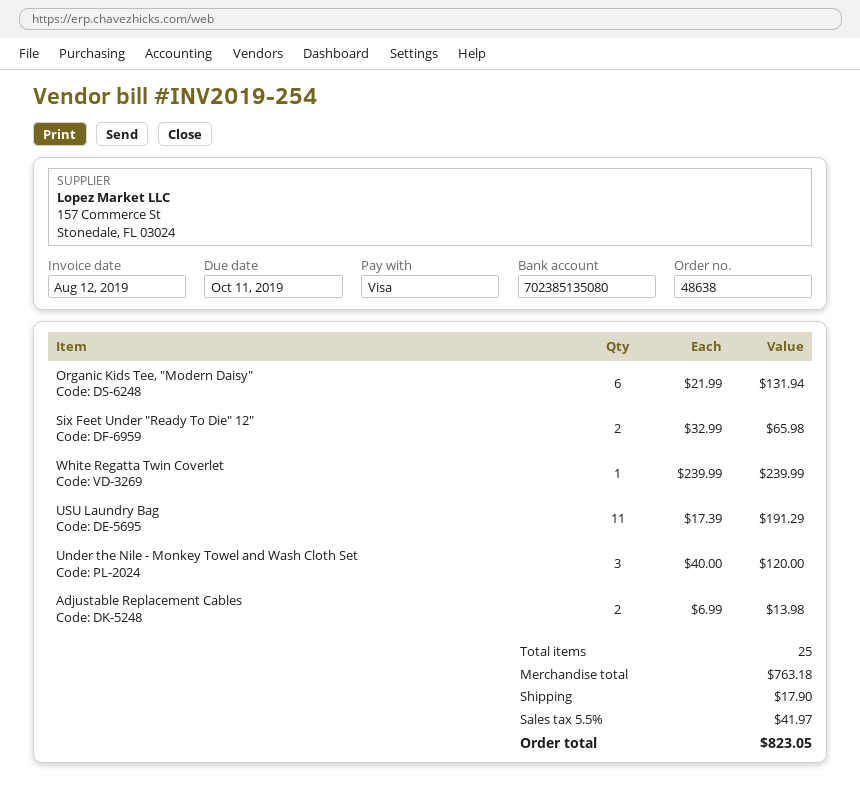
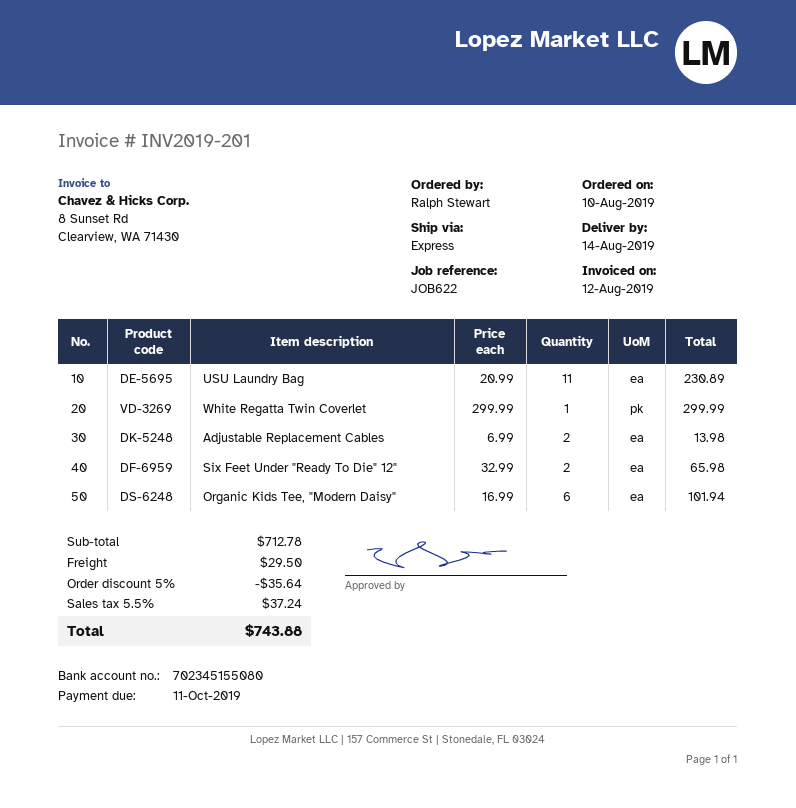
invoice number: INV2019-254 -> INV2019-201
bank account: 702385135080 -> 702345155080
Organic Kids Tee, "Modern Daisy": 6 x 21.99 = 131.94 -> 6 x 16.99 = 101.94
White Regatta Twin Coverlet: 1 x 239.99 = 239.99 -> 1 x 299.99 = 299.99
USU Laundry Bag: 11 x 17.39 = 191.29 -> 11 x 20.99 = 230.89
Under the Nile - Monkey Towel and Wash Cloth Set: 3 x 40.00 = 120.00 -> none
subtotal: 763.18 -> 712.78
discount: none -> 5% = 35.64
shipping: 17.90 -> 29.50
tax: 5.5% = 41.97 -> 5.5% = 37.24
total: 823.05 -> 743.88

